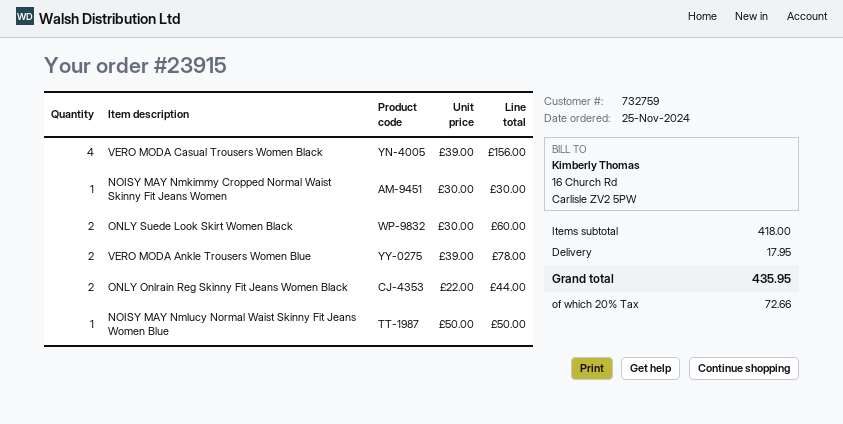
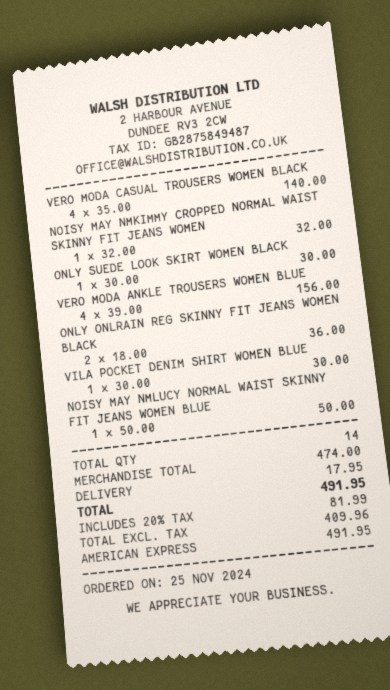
VERO MODA Casual Trousers Women Black: 4 x 39.00 = 156.00 -> 4 x 35.00 = 140.00
NOISY MAY Nmkimmy Cropped Normal Waist Skinny Fit Jeans Women: 1 x 30.00 = 30.00 -> 1 x 32.00 = 32.00
ONLY Suede Look Skirt Women Black: 2 x 30.00 = 60.00 -> 1 x 30.00 = 30.00
VERO MODA Ankle Trousers Women Blue: 2 x 39.00 = 78.00 -> 4 x 39.00 = 156.00
ONLY Onlrain Reg Skinny Fit Jeans Women Black: 2 x 22.00 = 44.00 -> 2 x 18.00 = 36.00
VILA POCKET DENIM SHIRT WOMEN BLUE: none -> 1 x 30.00 = 30.00
subtotal: 418.00 -> 474.00
tax: 20% = 72.66 -> 20% = 81.99
total: 435.95 -> 491.95

